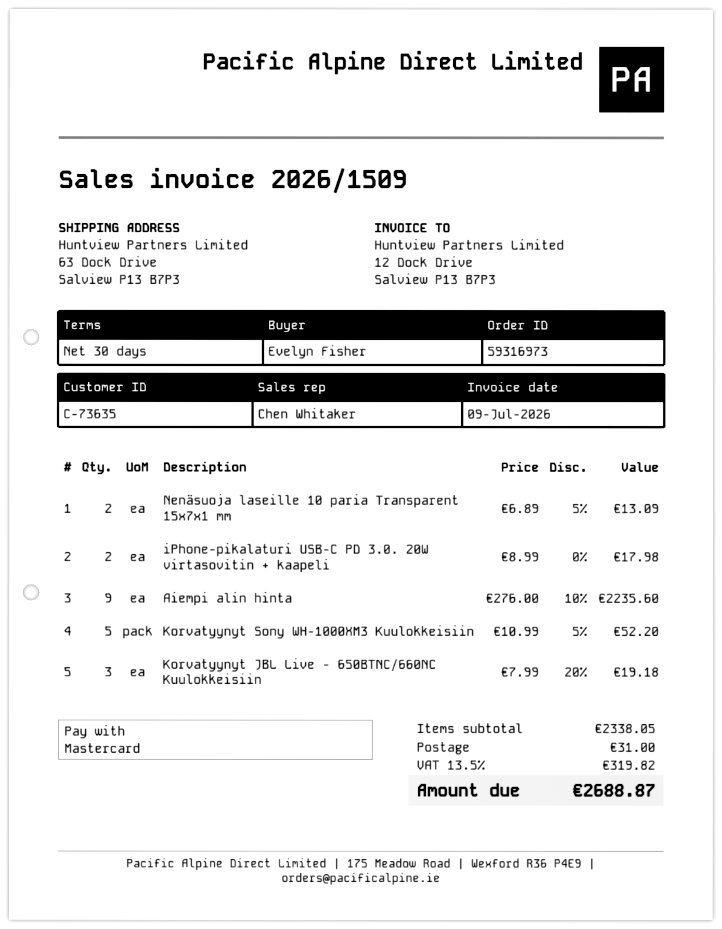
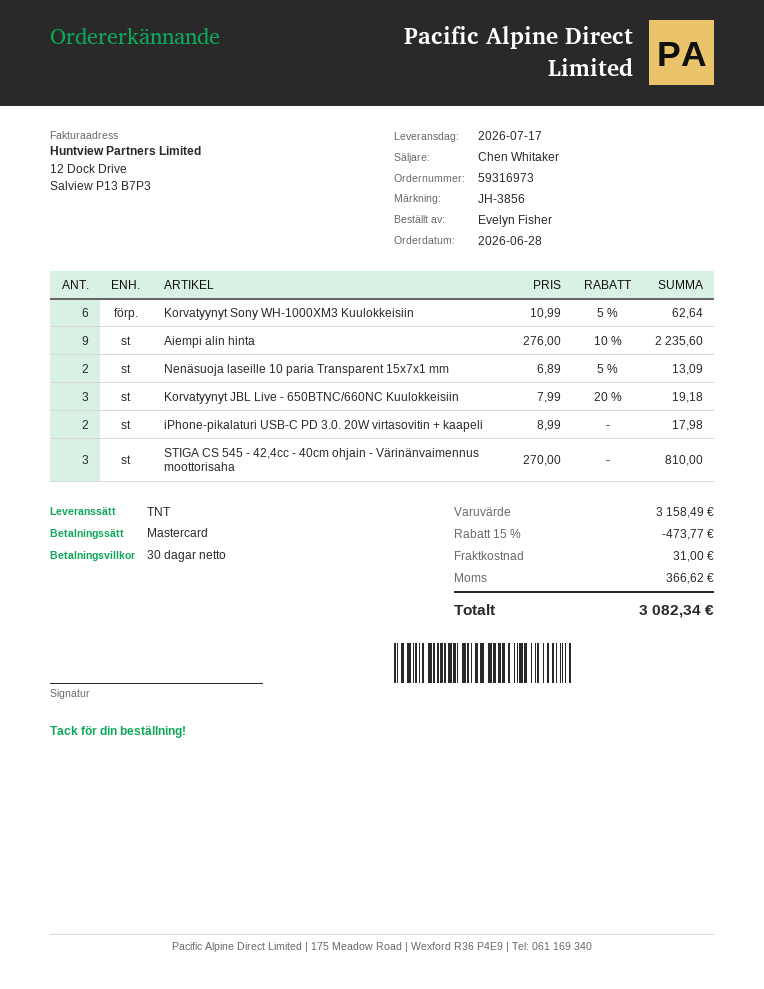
Korvatyynyt Sony WH-1000XM3 Kuulokkeisiin: 5 x 10.99 - 5% = 52.20 -> 6 x 10.99 - 5% = 62.64
STIGA CS 545 - 42,4cc - 40cm ohjain - Värinänvaimennus moottorisaha: none -> 3 x 270.00 = 810.00
subtotal: 2338.05 -> 3158.49
discount: none -> 15% = 473.77
tax: 319.82 -> 366.62
total: 2688.87 -> 3082.34

